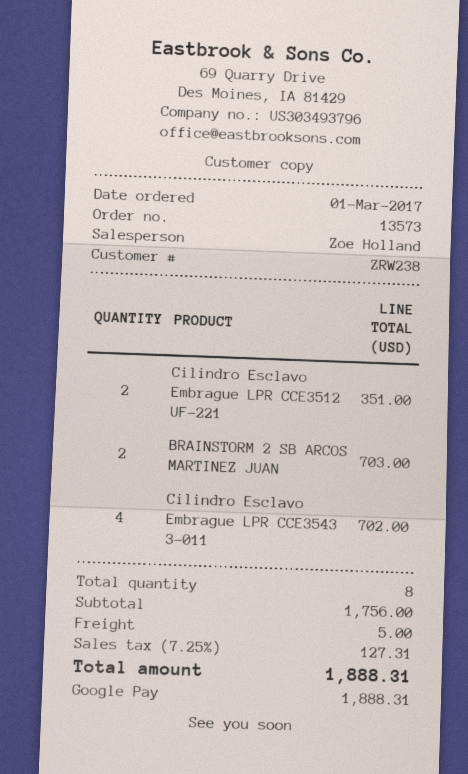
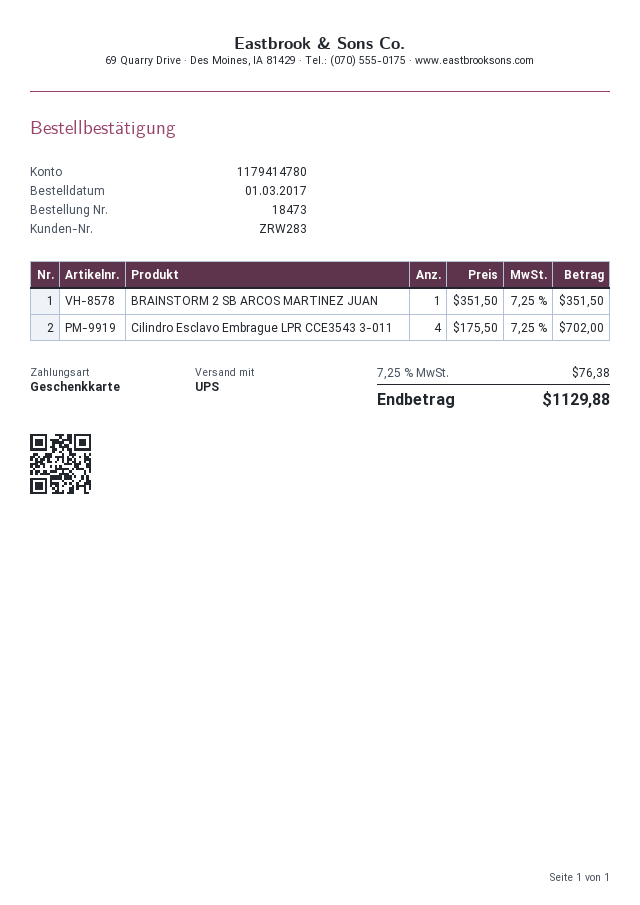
order number: 13573 -> 18473
customer number: ZRW238 -> ZRW283
payment method: Google Pay -> gift card
Cilindro Esclavo Embrague LPR CCE3512 UF-221: 2 for 351.00 -> none
BRAINSTORM 2 SB ARCOS MARTINEZ JUAN: 2 for 703.00 -> 1 for 351.50
shipping: 5.00 -> none
tax: 7.25% = 127.31 -> 7.25% = 76.38
total: 1888.31 -> 1129.88

